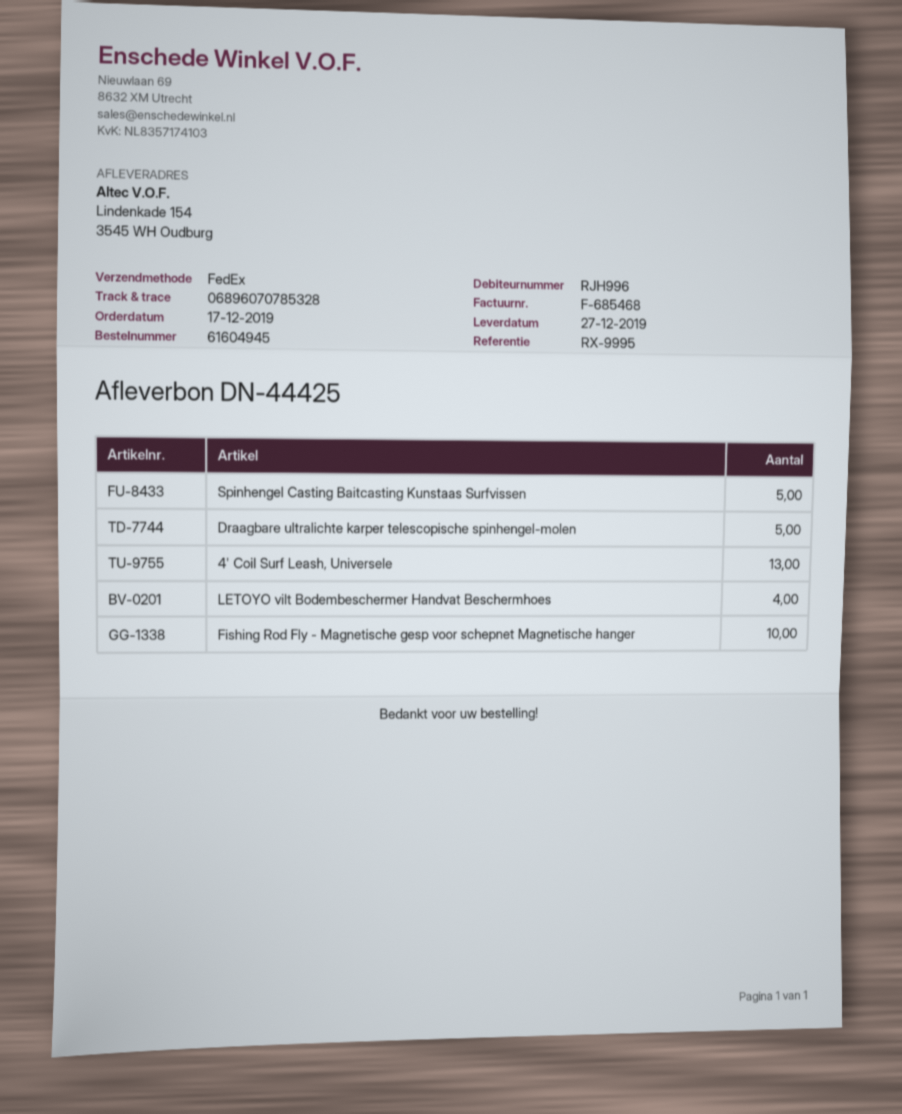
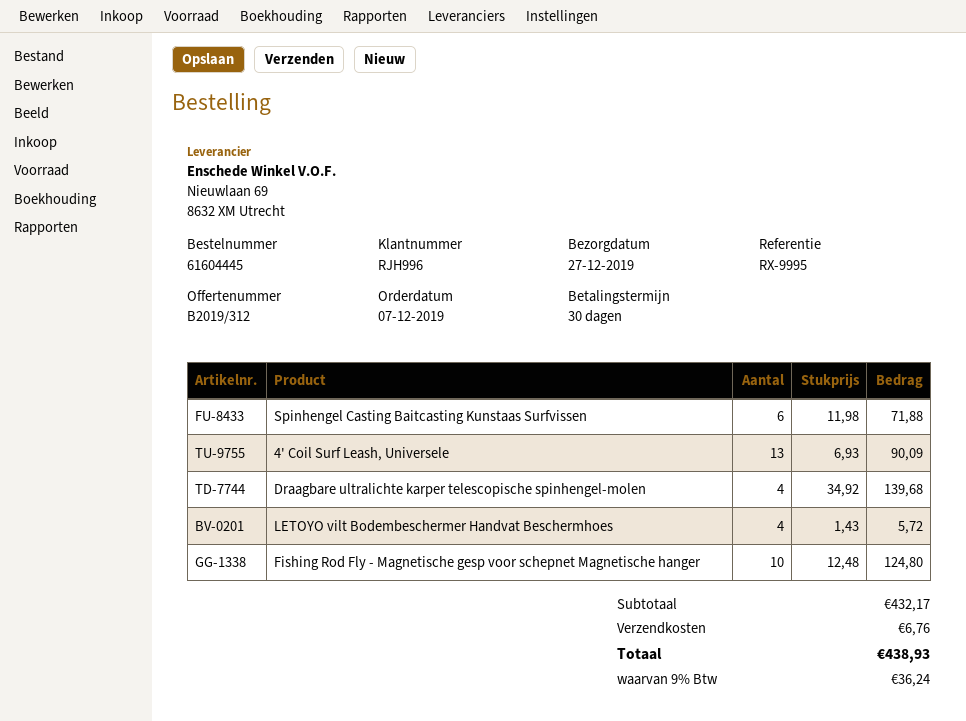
order number: 61604945 -> 61604445
order date: 2019-12-17 -> 2019-12-07
Spinhengel Casting Baitcasting Kunstaas Surfvissen: 5 -> 6
Draagbare ultralichte karper telescopische spinhengel-molen: 5 -> 4

